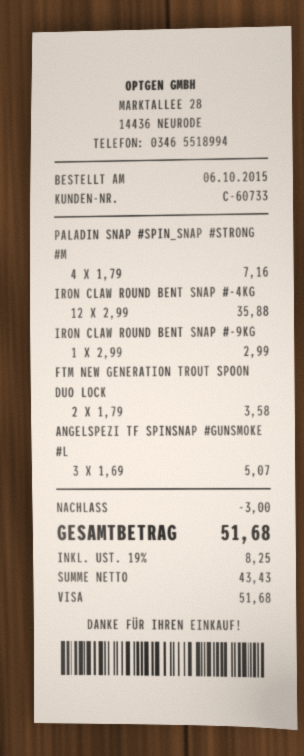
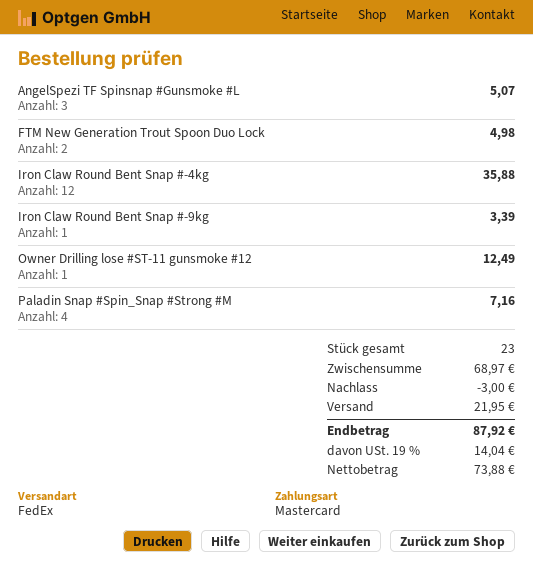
payment method: Visa -> Mastercard
IRON CLAW ROUND BENT SNAP #-9KG: 1 for 2.99 -> 1 for 3.39
FTM NEW GENERATION TROUT SPOON DUO LOCK: 2 for 3.58 -> 2 for 4.98
Owner Drilling lose #ST-11 gunsmoke #12: none -> 1 for 12.49
shipping: none -> 21.95
net: 43.43 -> 73.88
tax: 19% = 8.25 -> 19% = 14.04
total: 51.68 -> 87.92

